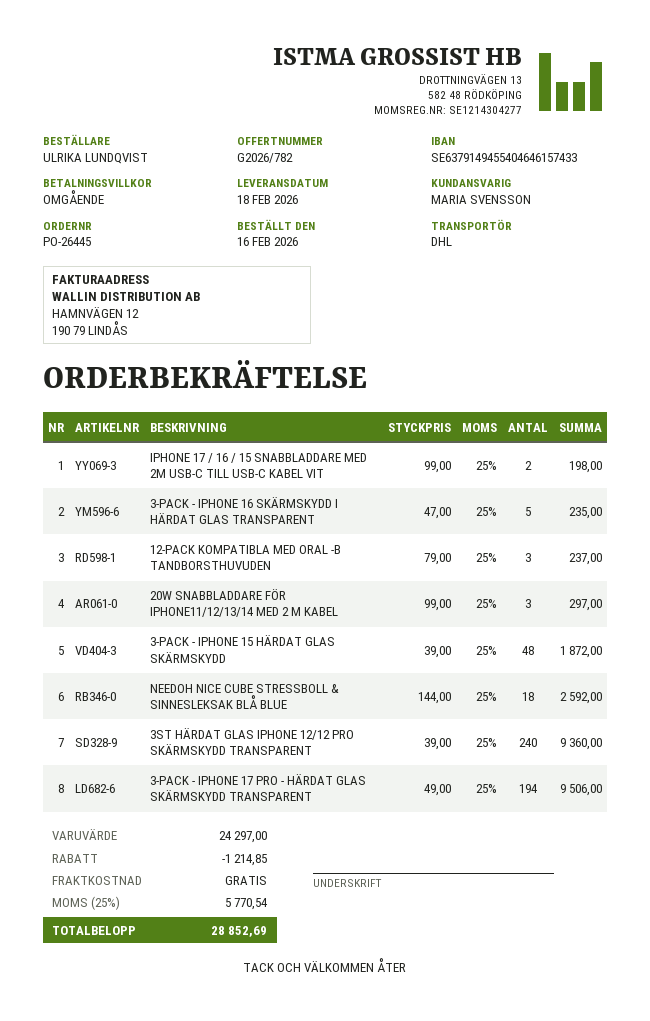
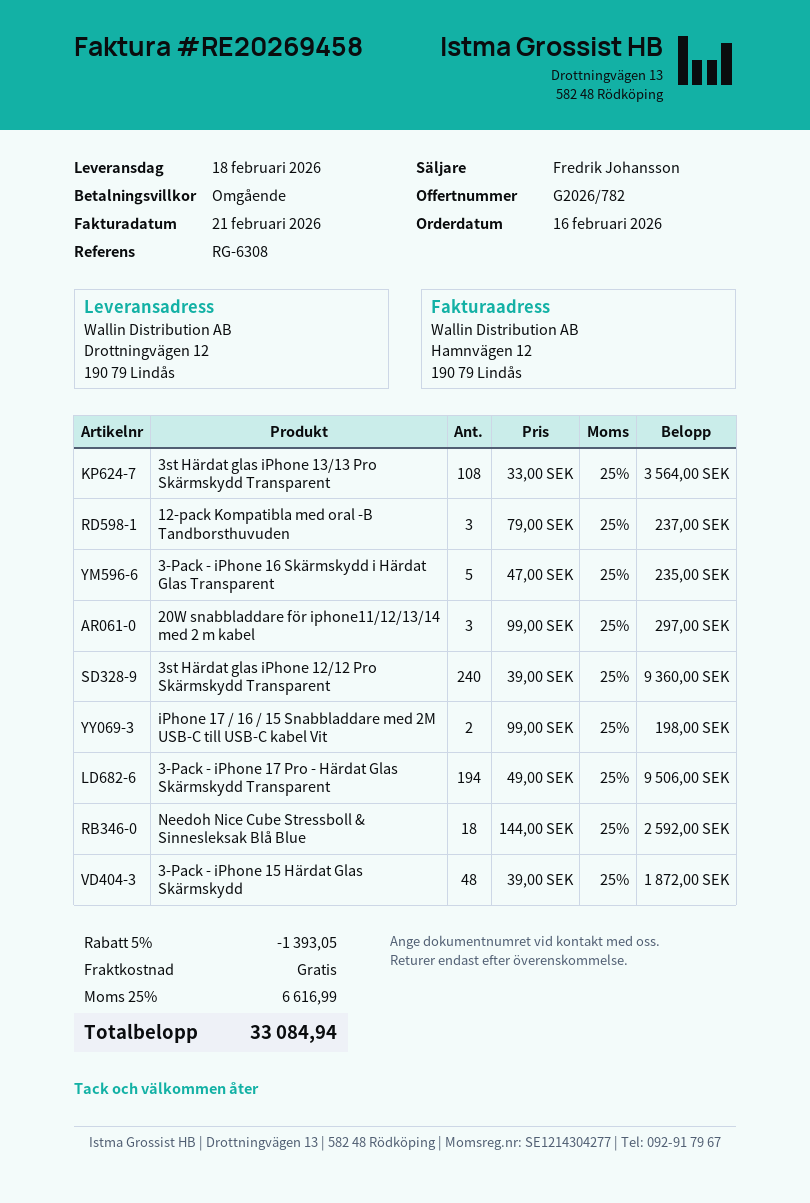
sales rep: MARIA SVENSSON -> Fredrik Johansson
3st Härdat glas iPhone 13/13 Pro Skärmskydd Transparent: none -> 108 x 33.00 = 3564.00
discount: 1214.85 -> 1393.05
tax: 25% = 5770.54 -> 25% = 6616.99
total: 28852.69 -> 33084.94

